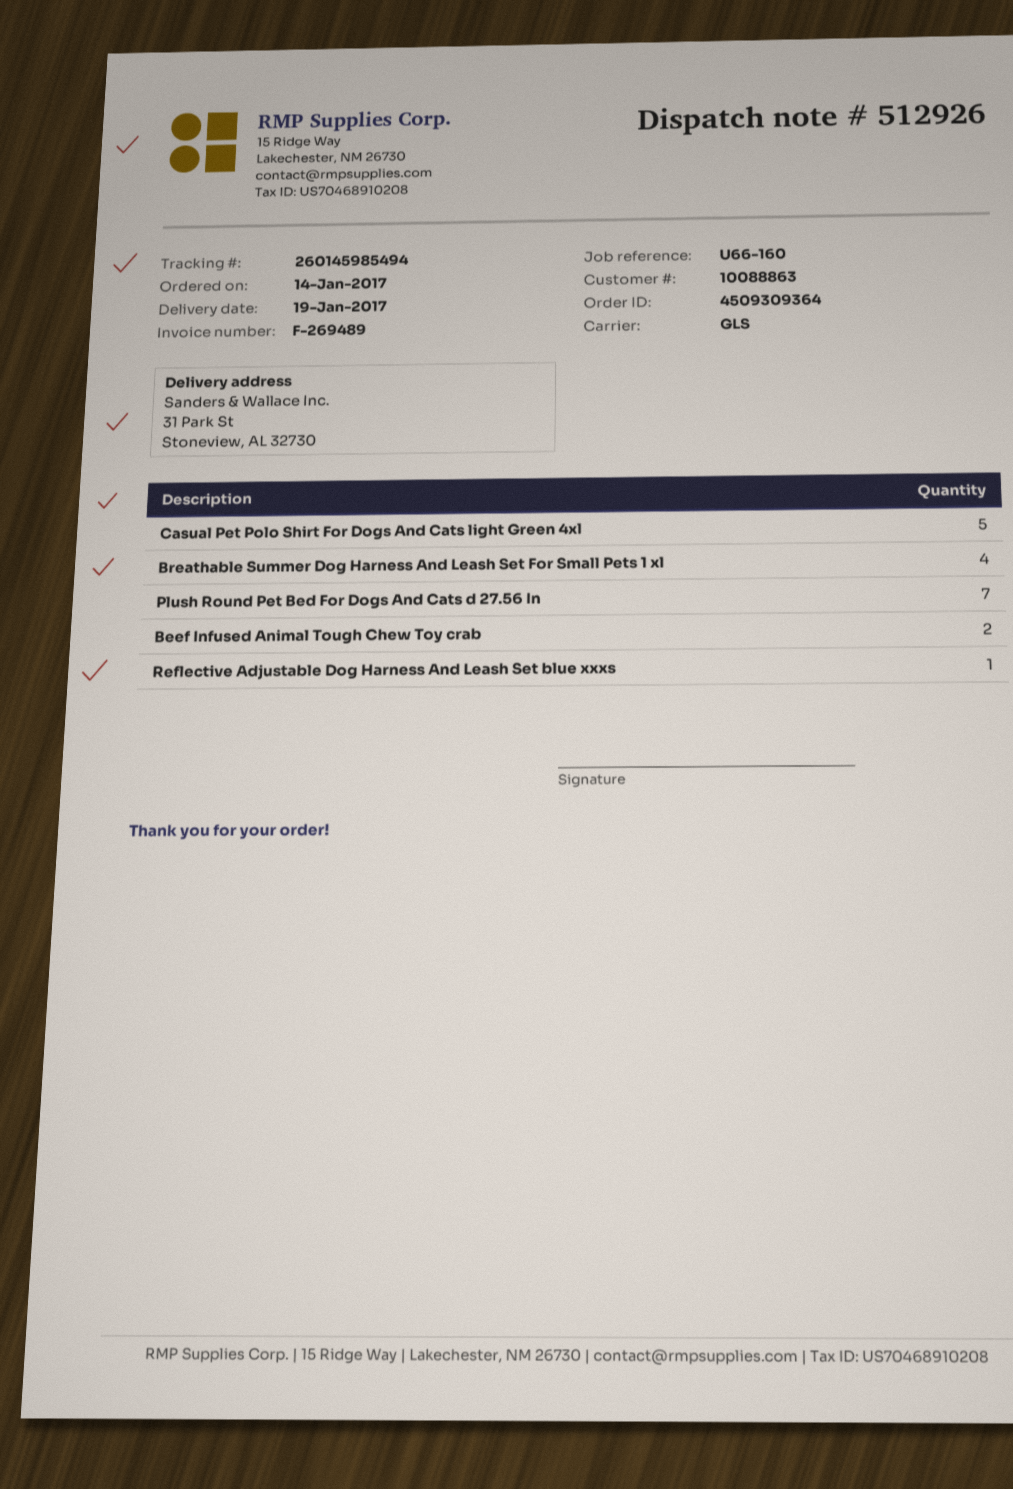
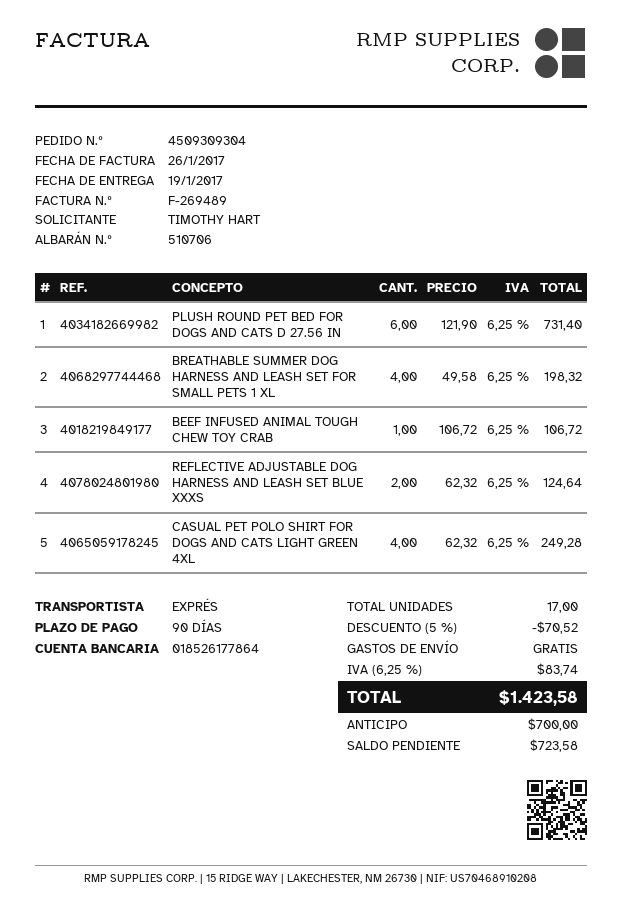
order number: 4509309364 -> 4509309304
delivery note number: 512926 -> 510706
shipping method: GLS -> express
Casual Pet Polo Shirt For Dogs And Cats light Green 4xl: 5 -> 4
Plush Round Pet Bed For Dogs And Cats d 27.56 In: 7 -> 6
Beef Infused Animal Tough Chew Toy crab: 2 -> 1
Reflective Adjustable Dog Harness And Leash Set blue xxxs: 1 -> 2

